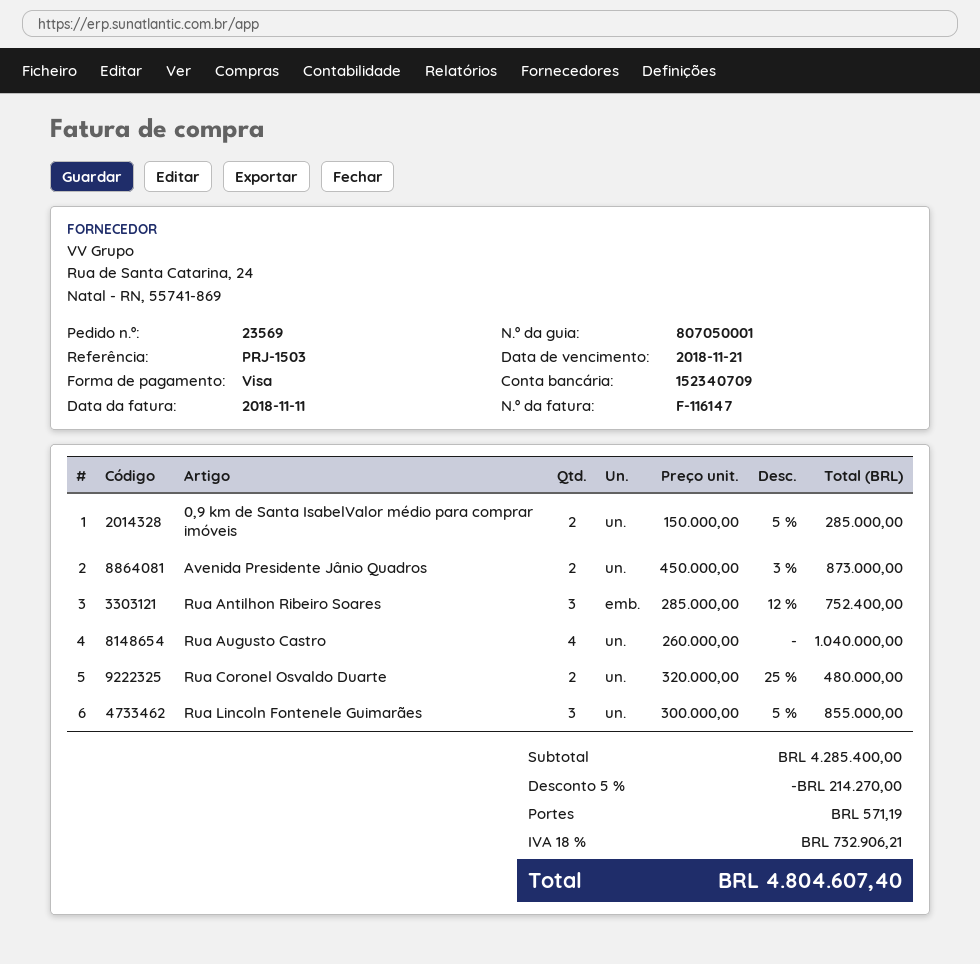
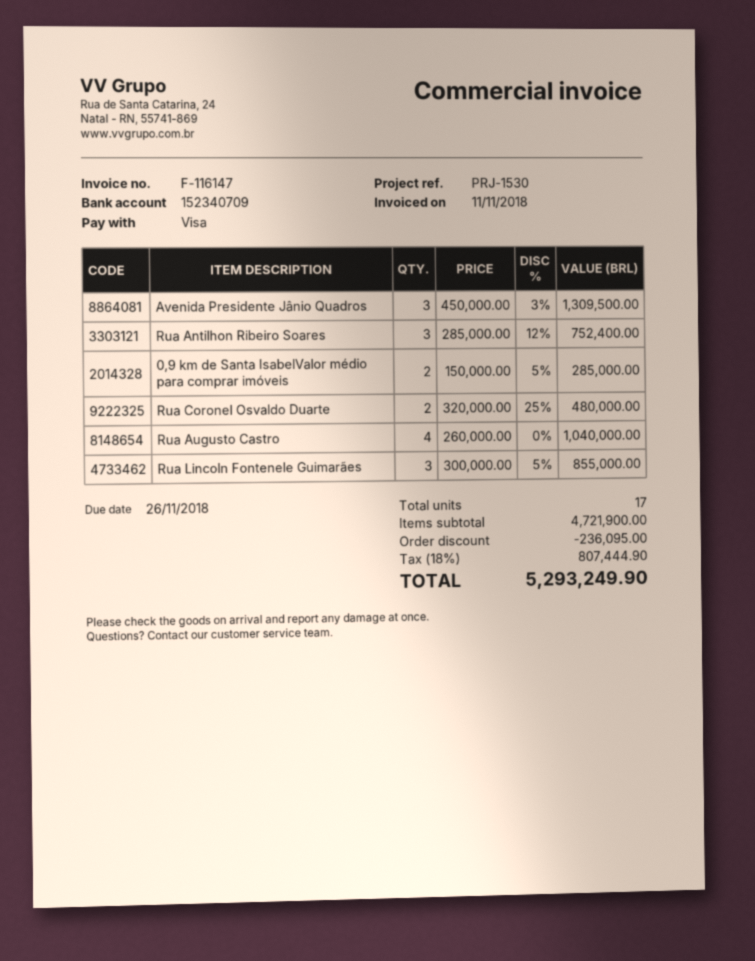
due date: 2018-11-21 -> 2018-11-26
reference: PRJ-1503 -> PRJ-1530
Avenida Presidente Jânio Quadros: 2 x 450000.00 - 3% = 873000.00 -> 3 x 450000.00 - 3% = 1309500.00
subtotal: 4285400.00 -> 4721900.00
discount: 214270.00 -> 236095.00
shipping: 571.19 -> none
tax: 18% = 732906.21 -> 18% = 807444.90
total: 4804607.40 -> 5293249.90

